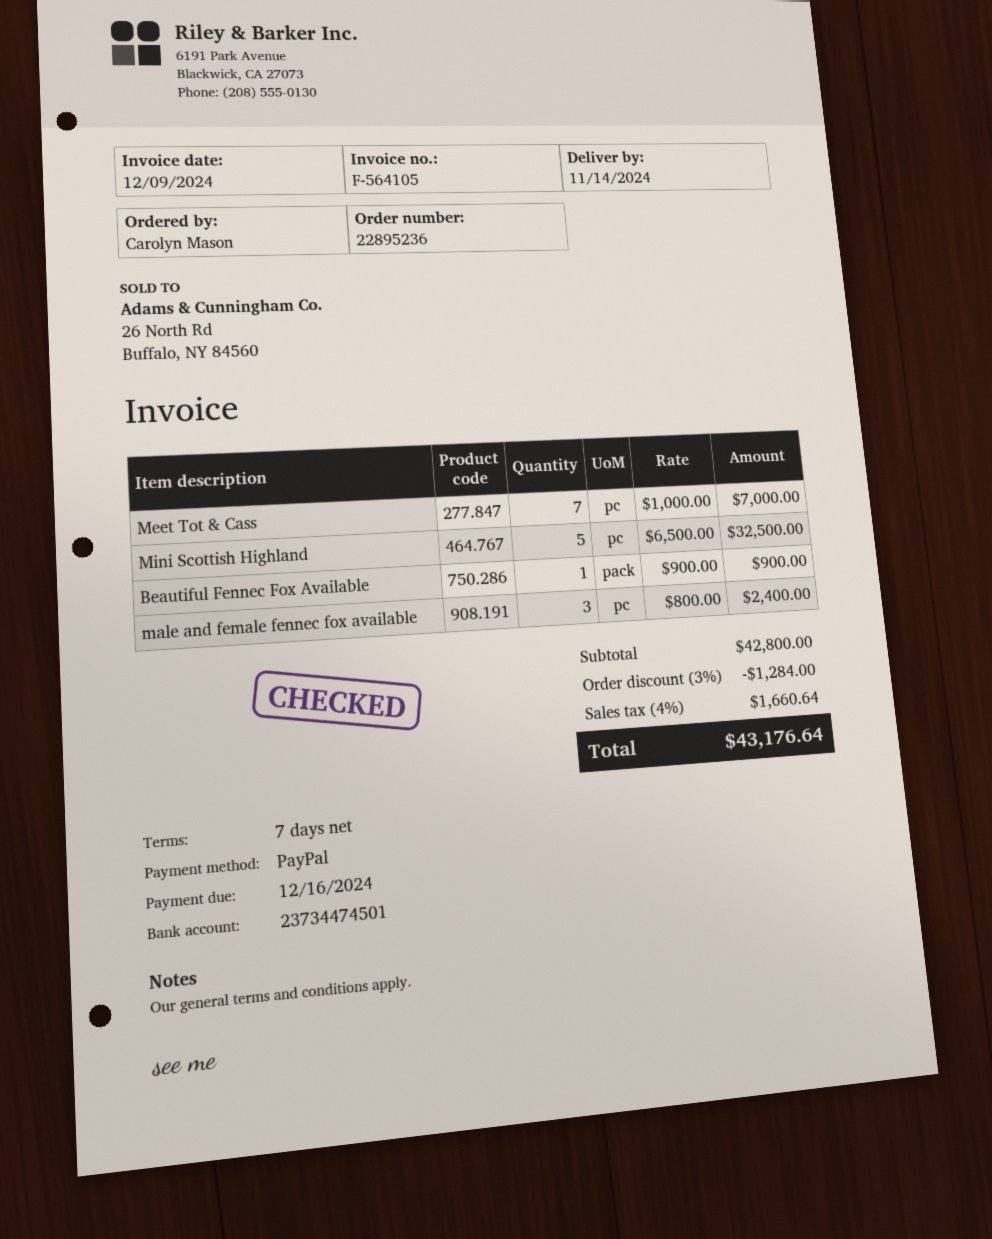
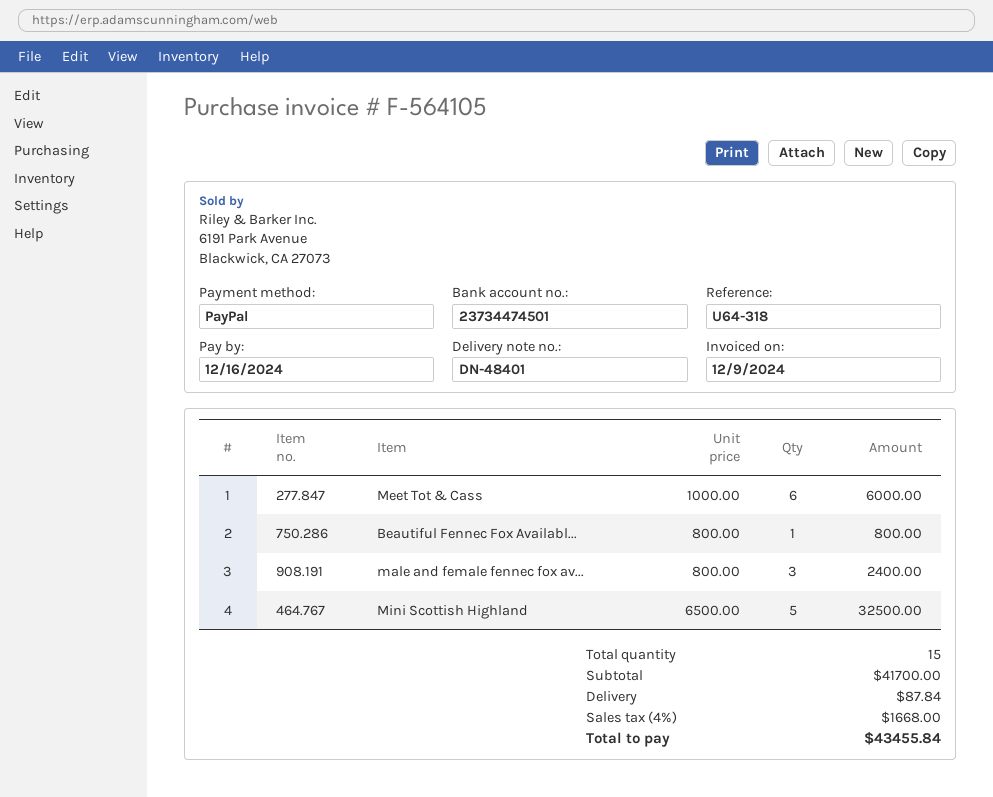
Meet Tot & Cass: 7 x 1000.00 = 7000.00 -> 6 x 1000.00 = 6000.00
Beautiful Fennec Fox Available: 1 x 900.00 = 900.00 -> 1 x 800.00 = 800.00
subtotal: 42800.00 -> 41700.00
discount: 3% = 1284.00 -> none
shipping: none -> 87.84
tax: 4% = 1660.64 -> 4% = 1668.00
total: 43176.64 -> 43455.84

